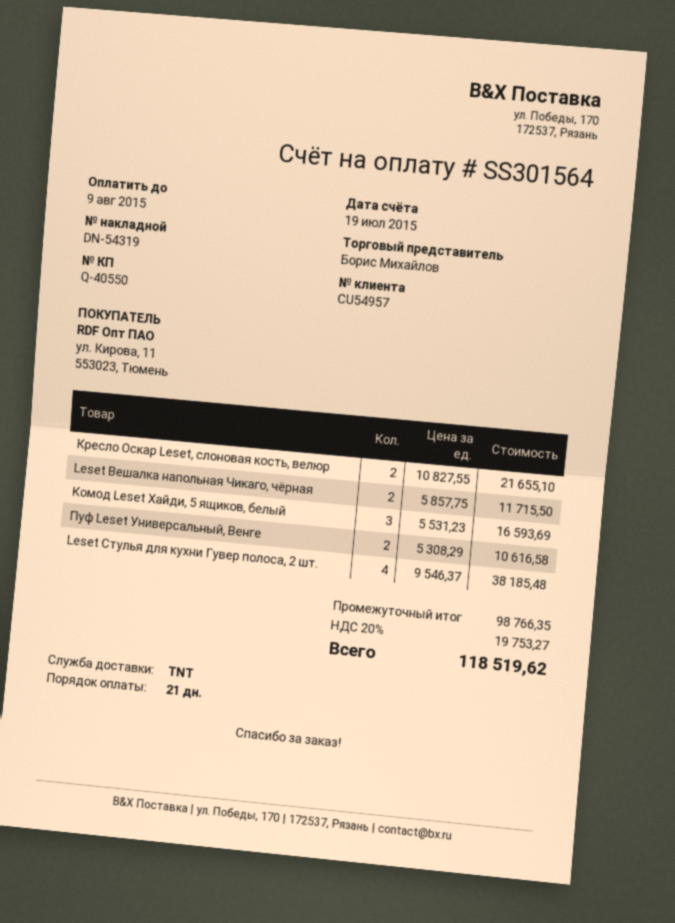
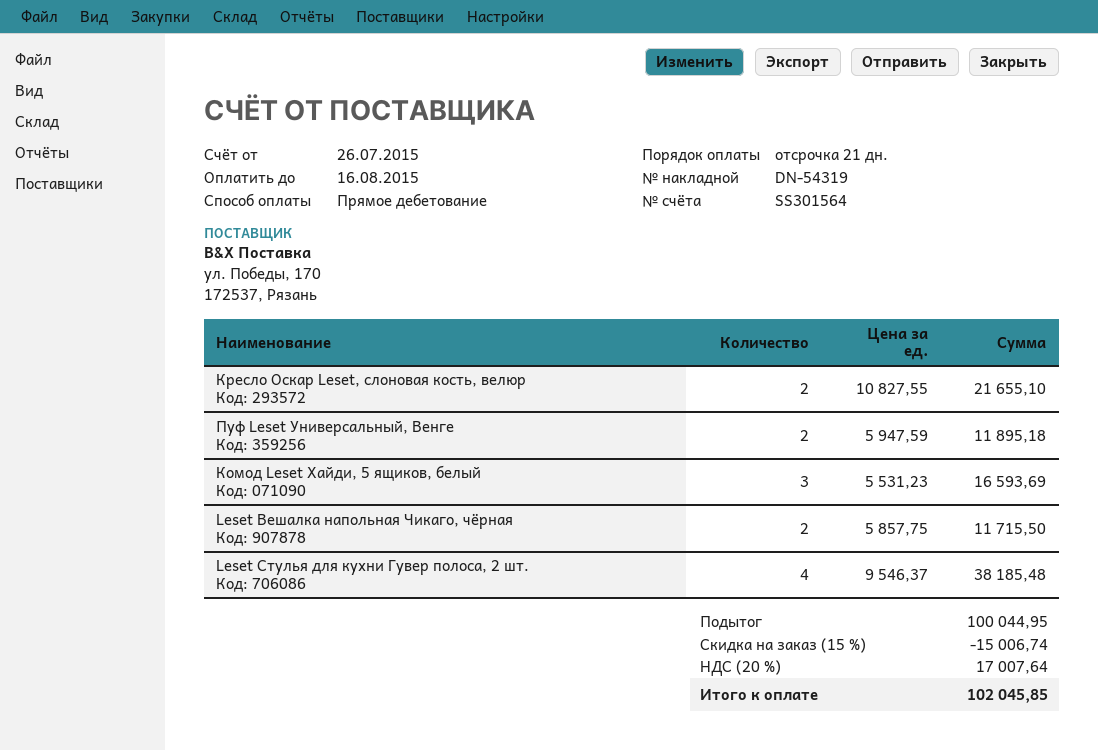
invoice date: 2015-07-19 -> 2015-07-26
due date: 2015-08-09 -> 2015-08-16
Пуф Leset Универсальный, Венге: 2 x 5308.29 = 10616.58 -> 2 x 5947.59 = 11895.18
subtotal: 98766.35 -> 100044.95
discount: none -> 15% = 15006.74
tax: 20% = 19753.27 -> 20% = 17007.64
total: 118519.62 -> 102045.85

